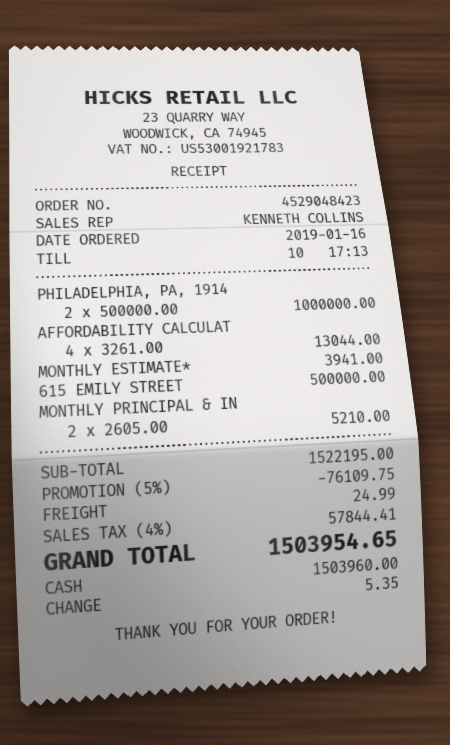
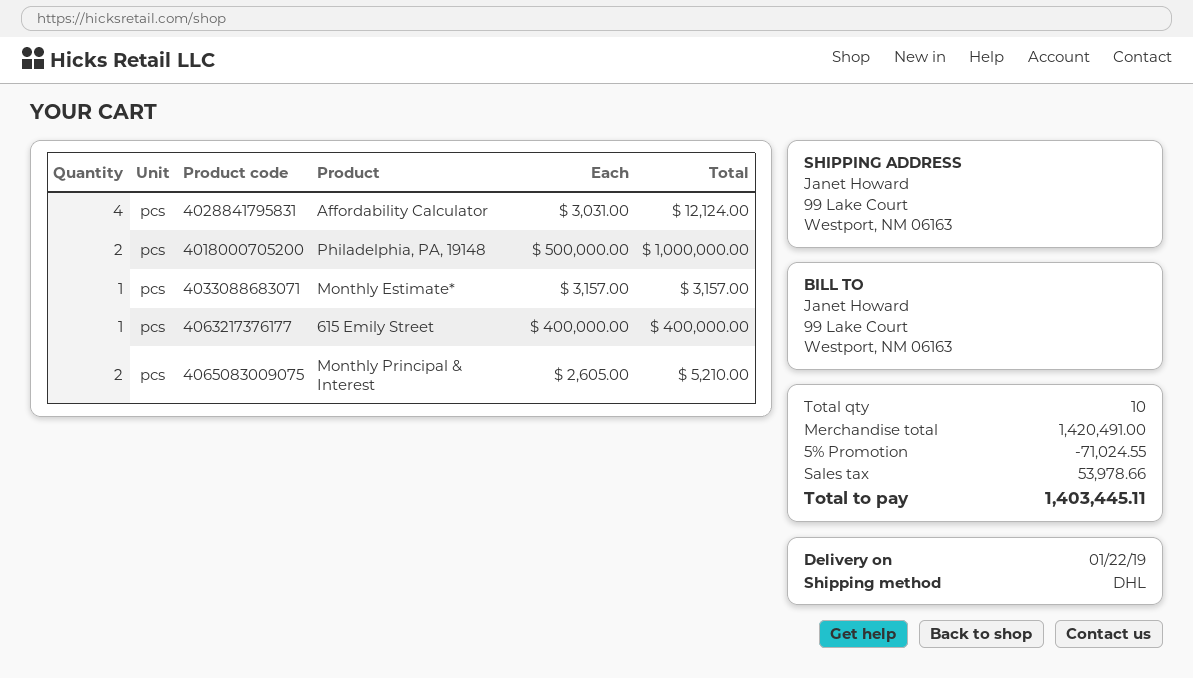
AFFORDABILITY CALCULAT: 4 x 3261.00 = 13044.00 -> 4 x 3031.00 = 12124.00
MONTHLY ESTIMATE*: 1 x 3941.00 = 3941.00 -> 1 x 3157.00 = 3157.00
615 EMILY STREET: 1 x 500000.00 = 500000.00 -> 1 x 400000.00 = 400000.00
subtotal: 1522195.00 -> 1420491.00
discount: 5% = 76109.75 -> 5% = 71024.55
shipping: 24.99 -> none
tax: 57844.41 -> 53978.66
total: 1503954.65 -> 1403445.11

